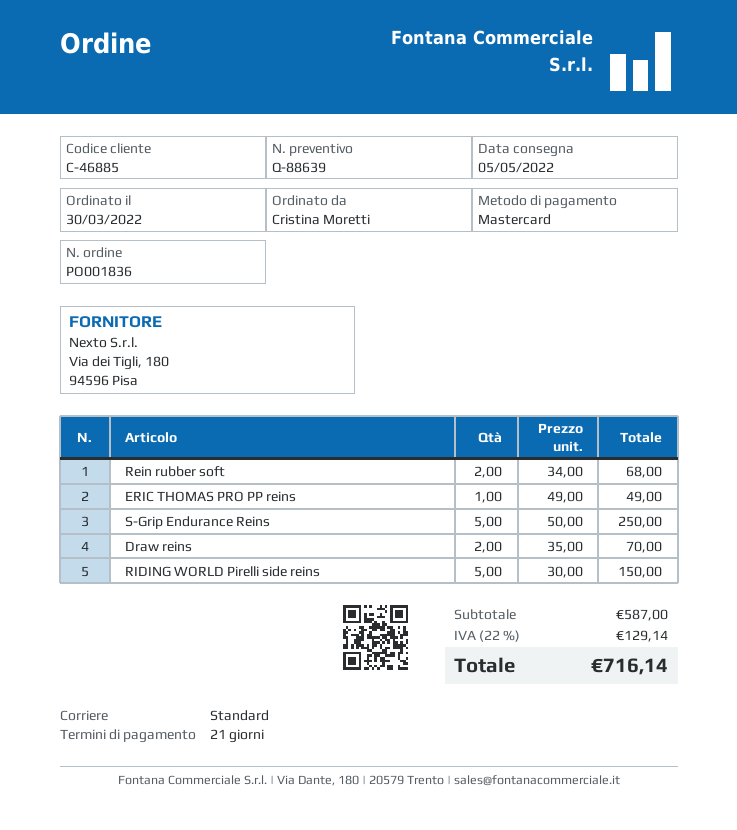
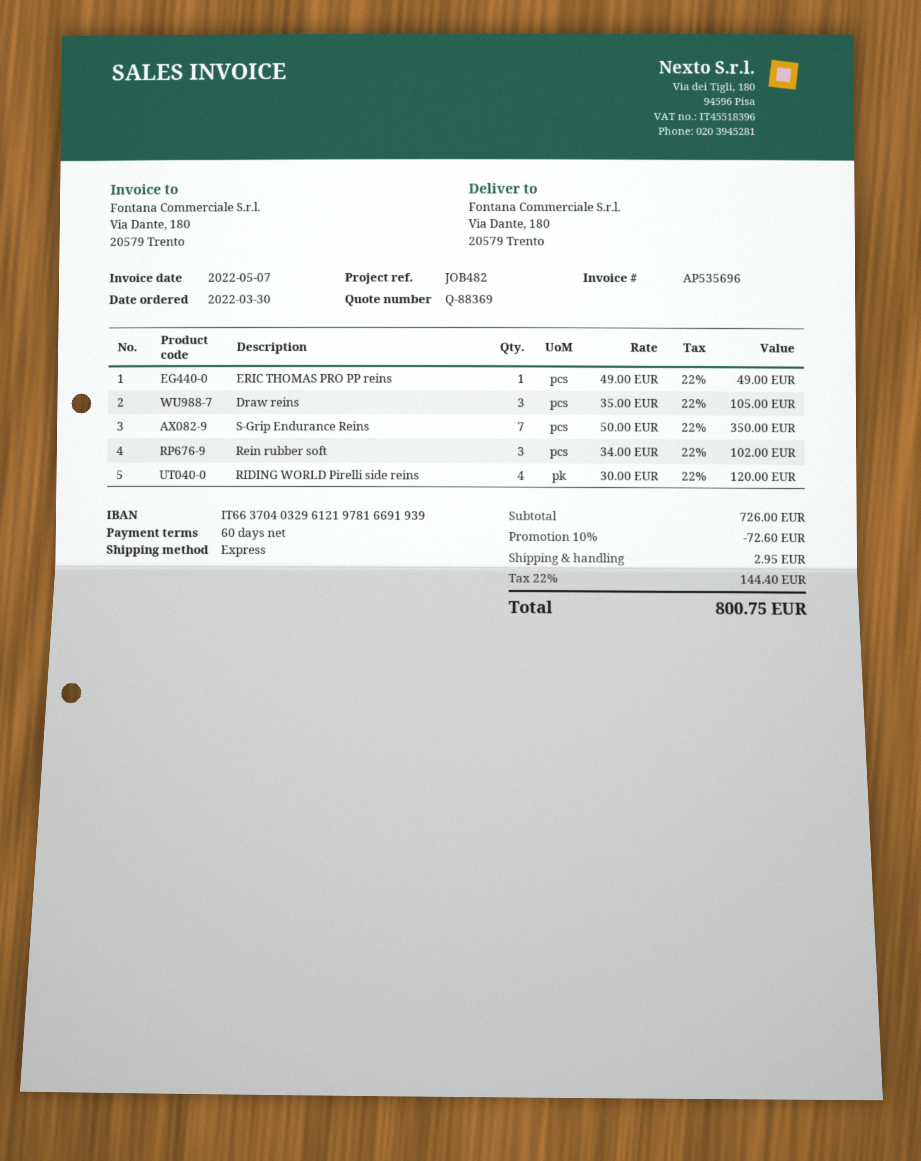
quote number: Q-88639 -> Q-88369
payment terms: 21 days -> 60 days
shipping method: standard -> express
Rein rubber soft: 2 x 34.00 = 68.00 -> 3 x 34.00 = 102.00
S-Grip Endurance Reins: 5 x 50.00 = 250.00 -> 7 x 50.00 = 350.00
Draw reins: 2 x 35.00 = 70.00 -> 3 x 35.00 = 105.00
RIDING WORLD Pirelli side reins: 5 x 30.00 = 150.00 -> 4 x 30.00 = 120.00
subtotal: 587.00 -> 726.00
discount: none -> 10% = 72.60
shipping: none -> 2.95
tax: 22% = 129.14 -> 22% = 144.40
total: 716.14 -> 800.75

